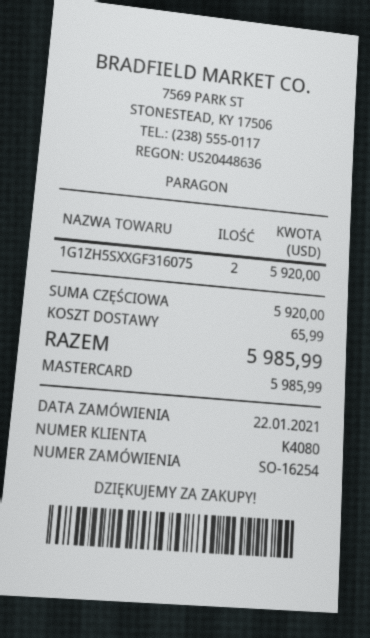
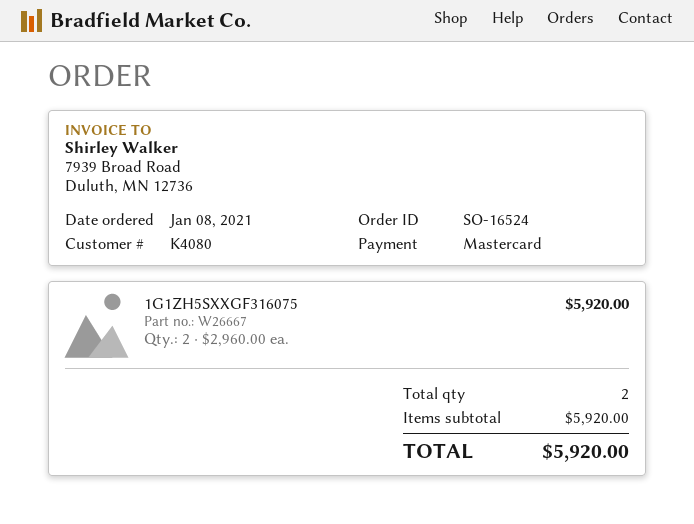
order number: SO-16254 -> SO-16524
order date: 2021-01-22 -> 2021-01-08
shipping: 65.99 -> none
total: 5985.99 -> 5920.00

